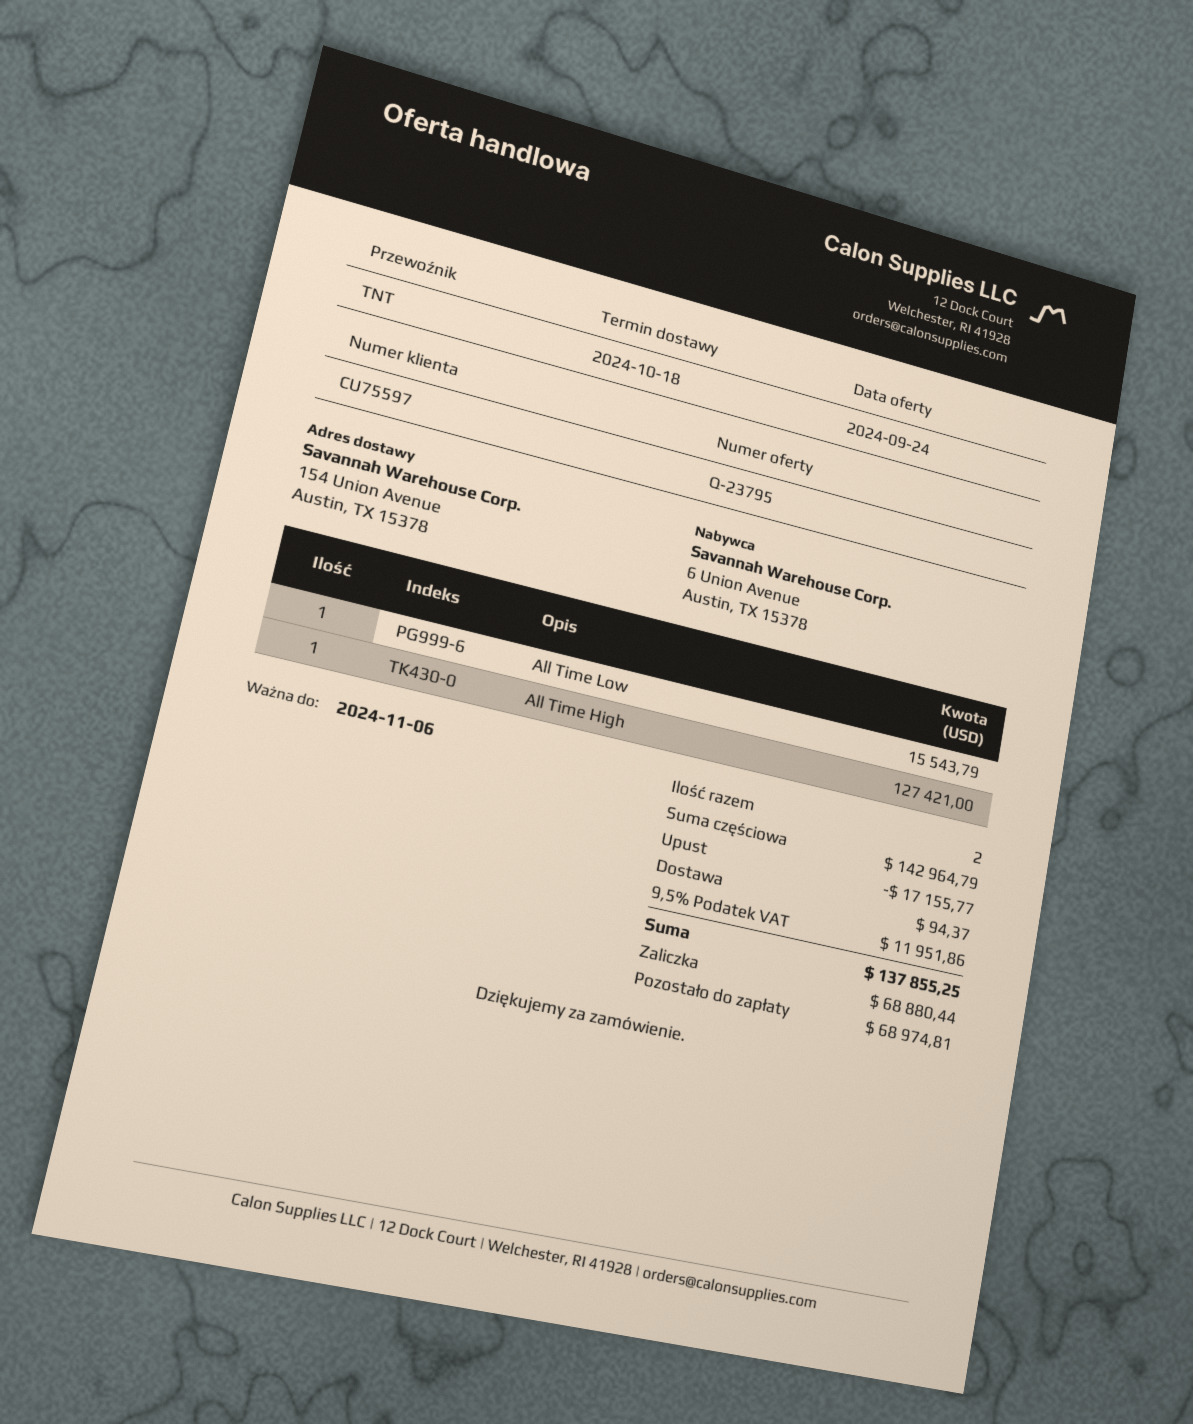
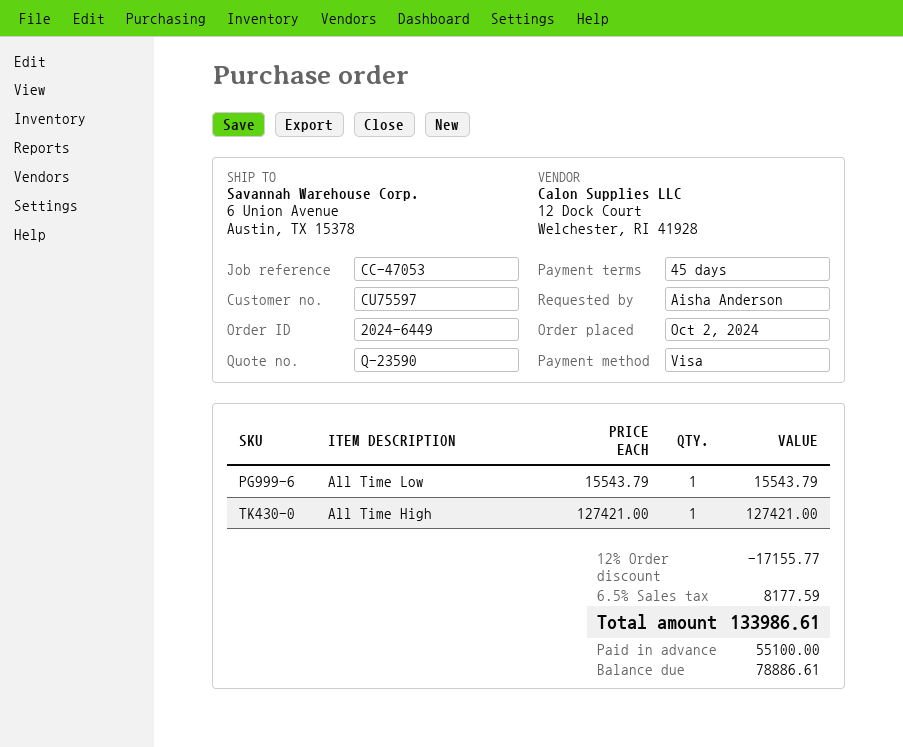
quote number: Q-23795 -> Q-23590
ship to: 154 Union Avenue, Austin, TX 15378 -> 6 Union Avenue, Austin, TX 15378
shipping: 94.37 -> none
tax: 9.5% = 11951.86 -> 6.5% = 8177.59
total: 137855.25 -> 133986.61
deposit: 68880.44 -> 55100.00
balance: 68974.81 -> 78886.61

